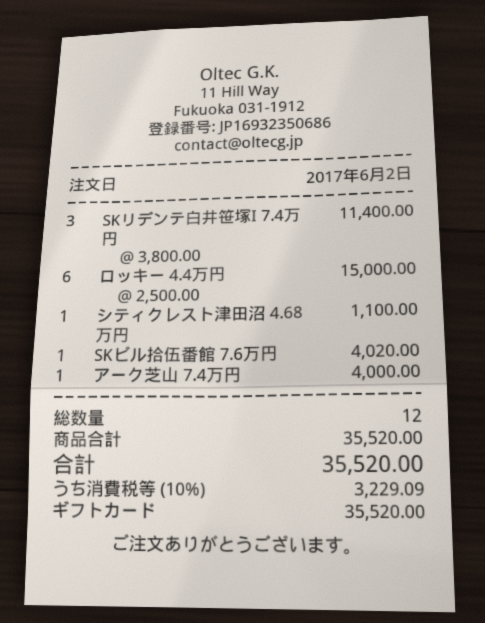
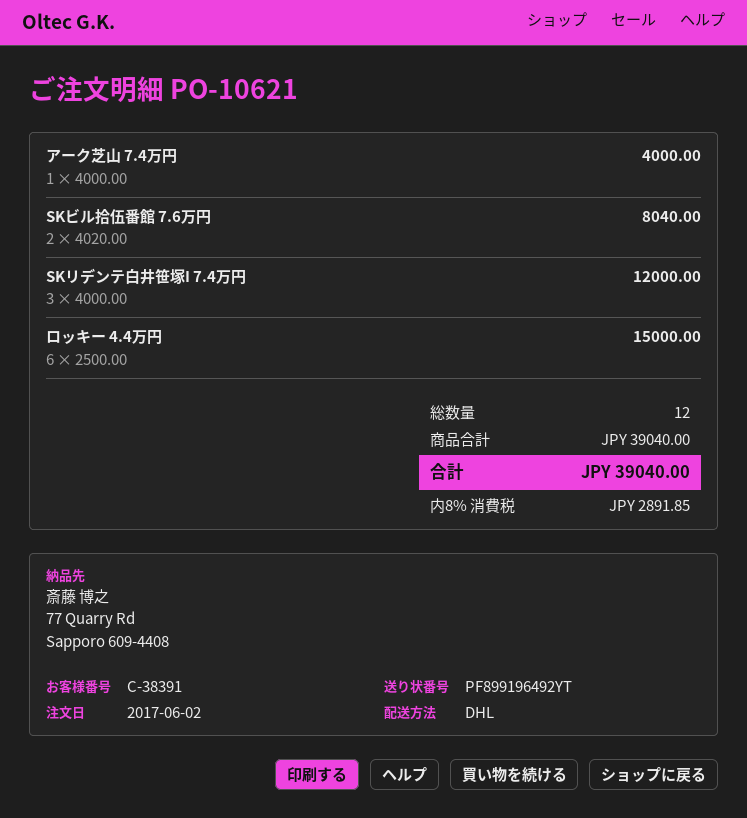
SKリデンテ白井笹塚I 7.4万円: 3 x 3800.00 = 11400.00 -> 3 x 4000.00 = 12000.00
シティクレスト津田沼 4.68万円: 1 x 1100.00 = 1100.00 -> none
SKビル拾伍番館 7.6万円: 1 x 4020.00 = 4020.00 -> 2 x 4020.00 = 8040.00
subtotal: 35520.00 -> 39040.00
tax: 10% = 3229.09 -> 8% = 2891.85
total: 35520.00 -> 39040.00

